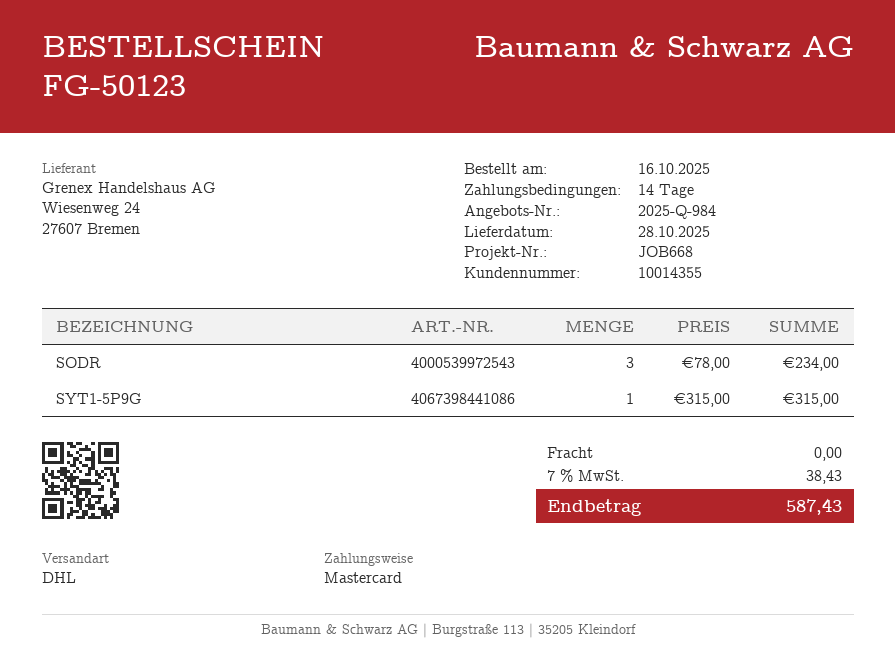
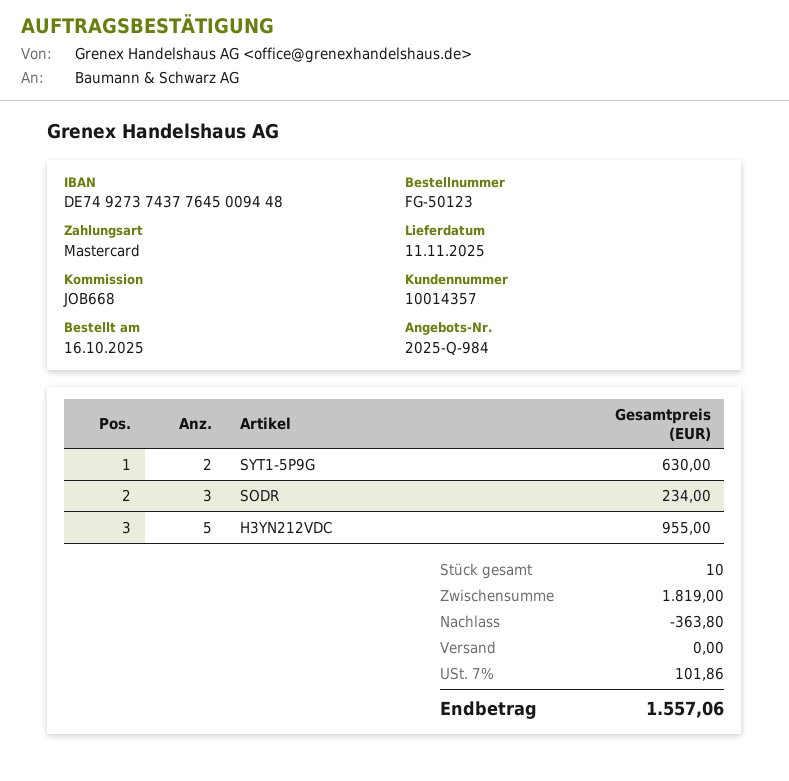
delivery date: 2025-10-28 -> 2025-11-11
customer number: 10014355 -> 10014357
SYT1-5P9G: 1 for 315.00 -> 2 for 630.00
H3YN212VDC: none -> 5 for 955.00
discount: none -> 363.80
tax: 7% = 38.43 -> 7% = 101.86
total: 587.43 -> 1557.06

